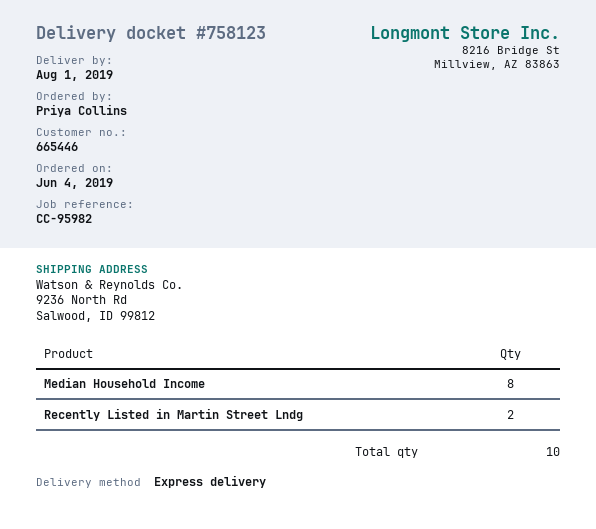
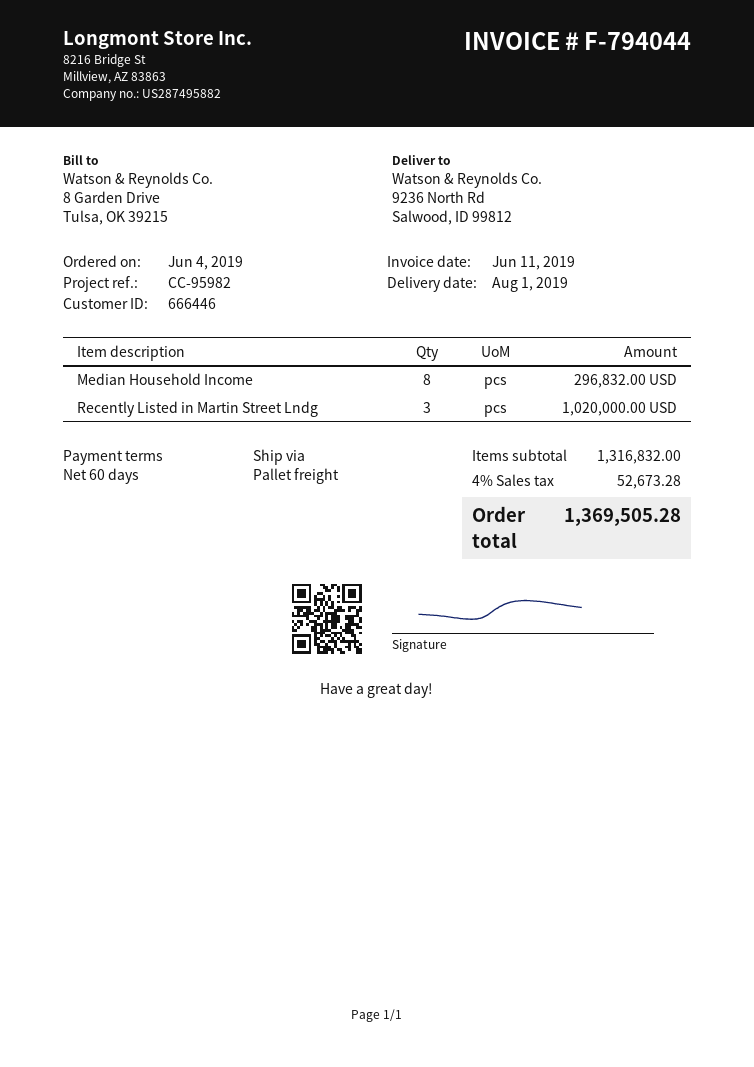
customer number: 665446 -> 666446
shipping method: express -> pallet freight
Recently Listed in Martin Street Lndg: 2 -> 3

